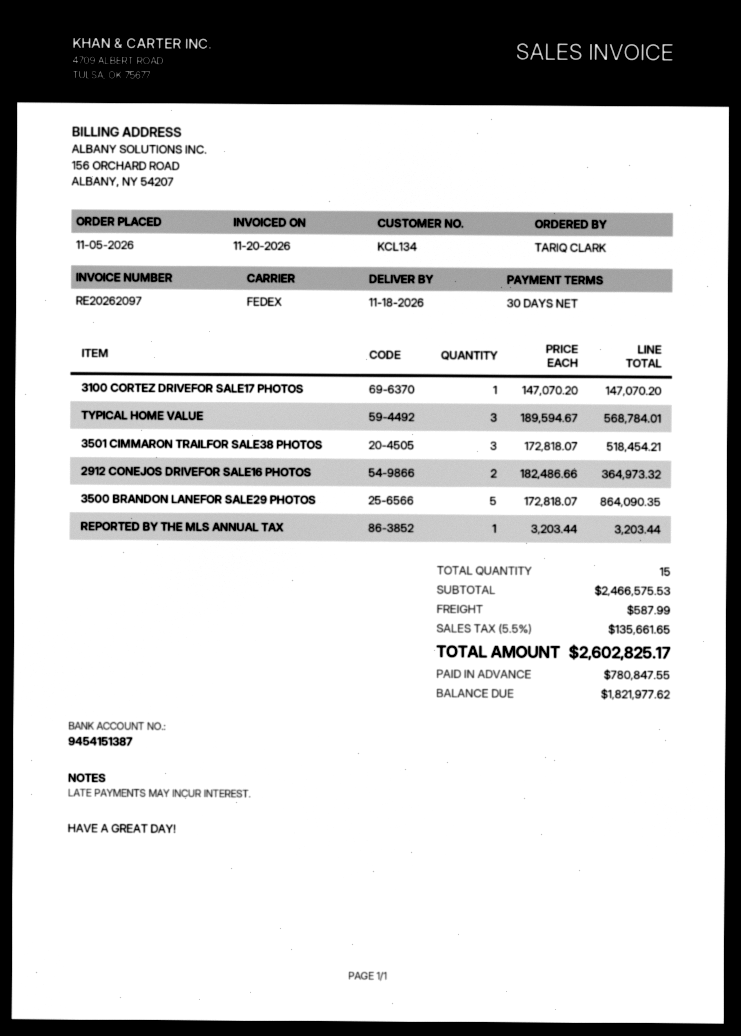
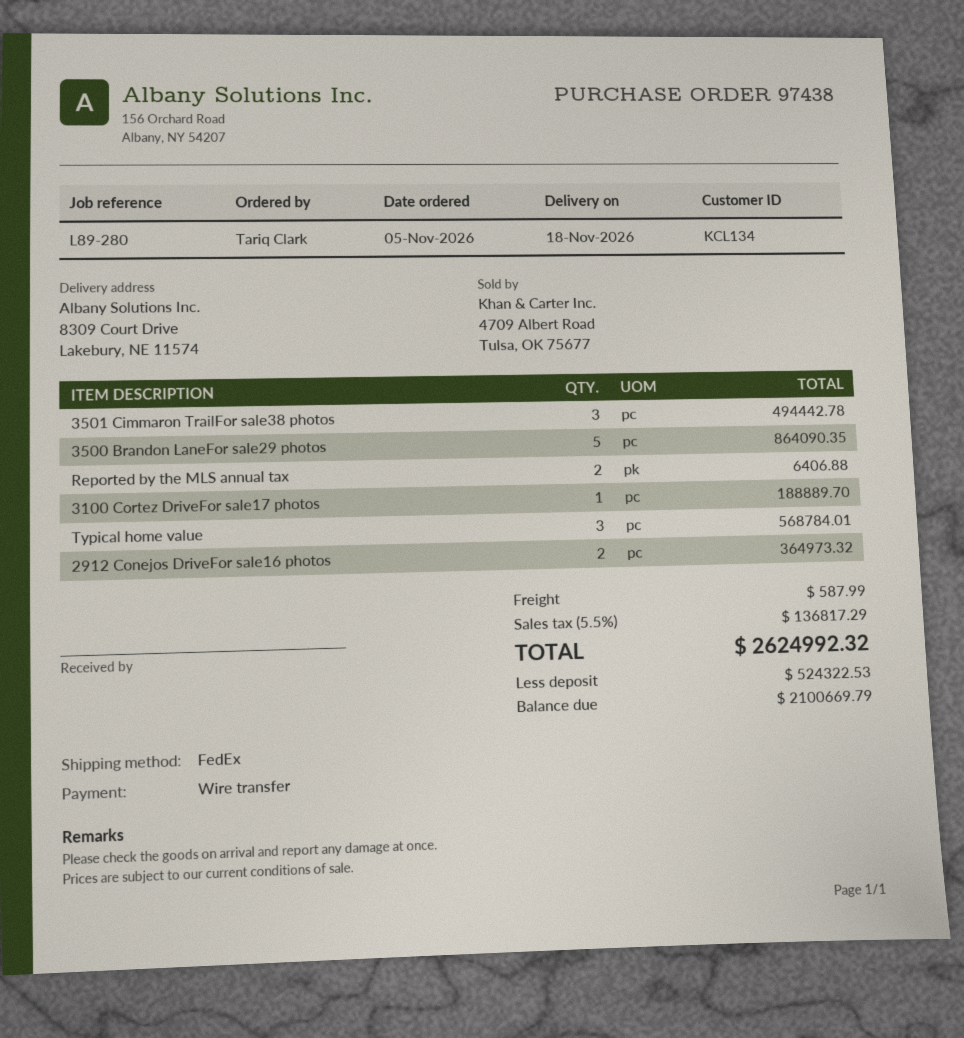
3100 CORTEZ DRIVEFOR SALE17 PHOTOS: 1 for 147070.20 -> 1 for 188889.70
3501 CIMMARON TRAILFOR SALE38 PHOTOS: 3 for 518454.21 -> 3 for 494442.78
REPORTED BY THE MLS ANNUAL TAX: 1 for 3203.44 -> 2 for 6406.88
tax: 5.5% = 135661.65 -> 5.5% = 136817.29
total: 2602825.17 -> 2624992.32
deposit: 780847.55 -> 524322.53
balance: 1821977.62 -> 2100669.79

